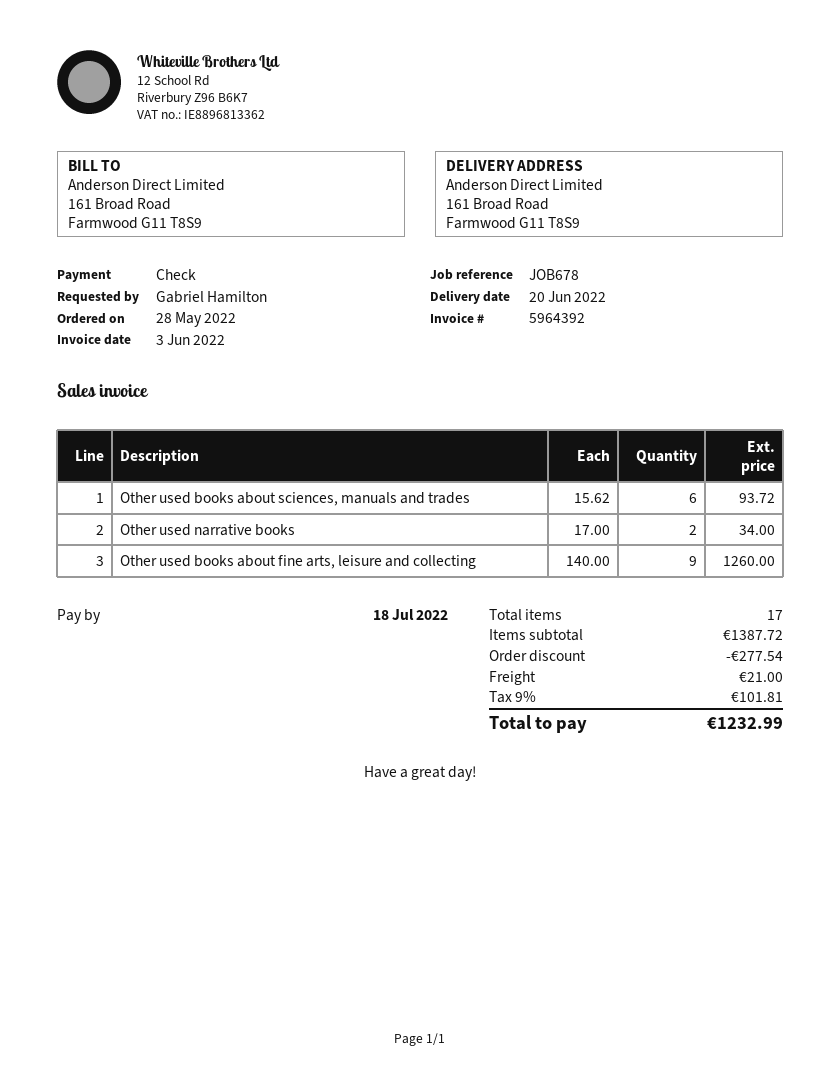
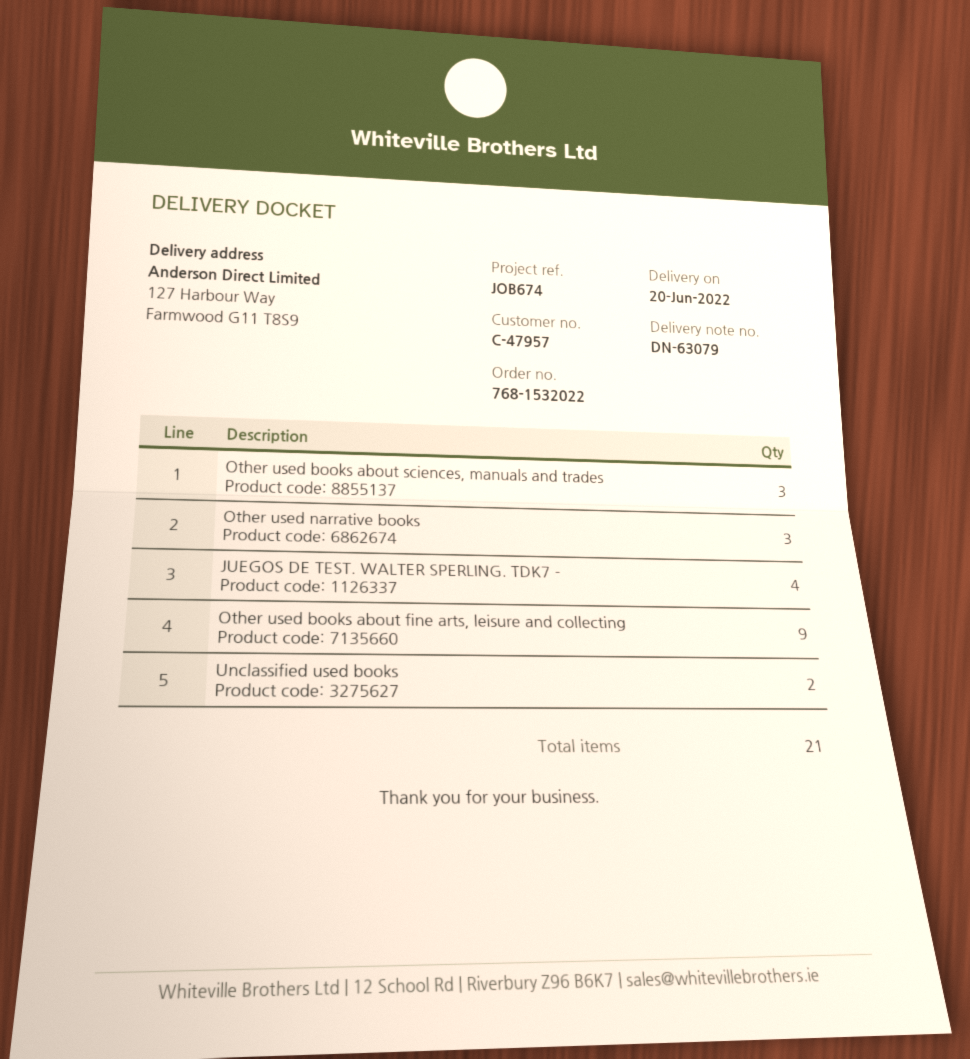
reference: JOB678 -> JOB674
ship to: 161 Broad Road, Farmwood G11 T8S9 -> 127 Harbour Way, Farmwood G11 T8S9
Other used books about sciences, manuals and trades: 6 -> 3
Other used narrative books: 2 -> 3
JUEGOS DE TEST. WALTER SPERLING. TDK7 -: none -> 4
Unclassified used books: none -> 2
total quantity: 17 -> 21

